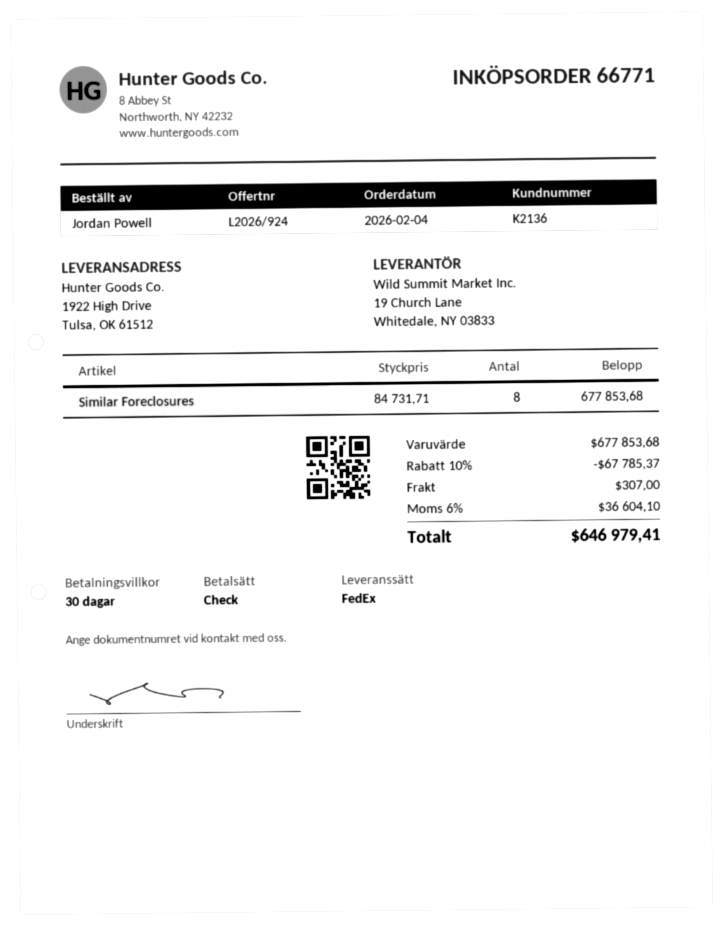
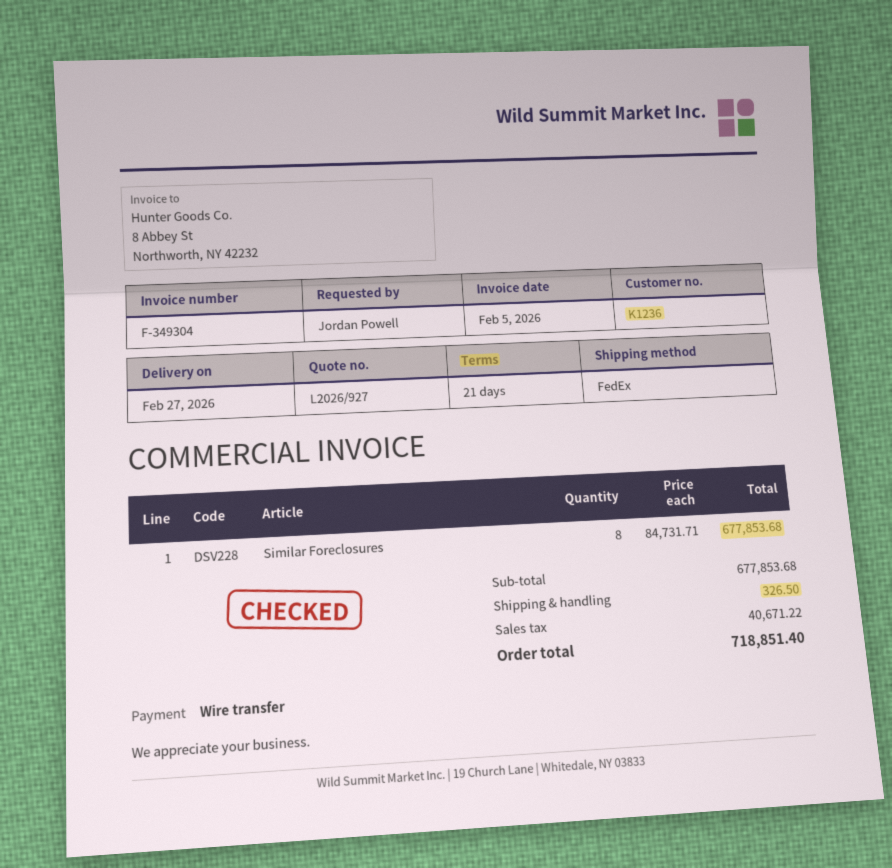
quote number: L2026/924 -> L2026/927
payment terms: 30 days -> 21 days
customer number: K2136 -> K1236
payment method: cheque -> bank transfer
discount: 10% = 67785.37 -> none
shipping: 307.00 -> 326.50
tax: 36604.10 -> 40671.22
total: 646979.41 -> 718851.40

